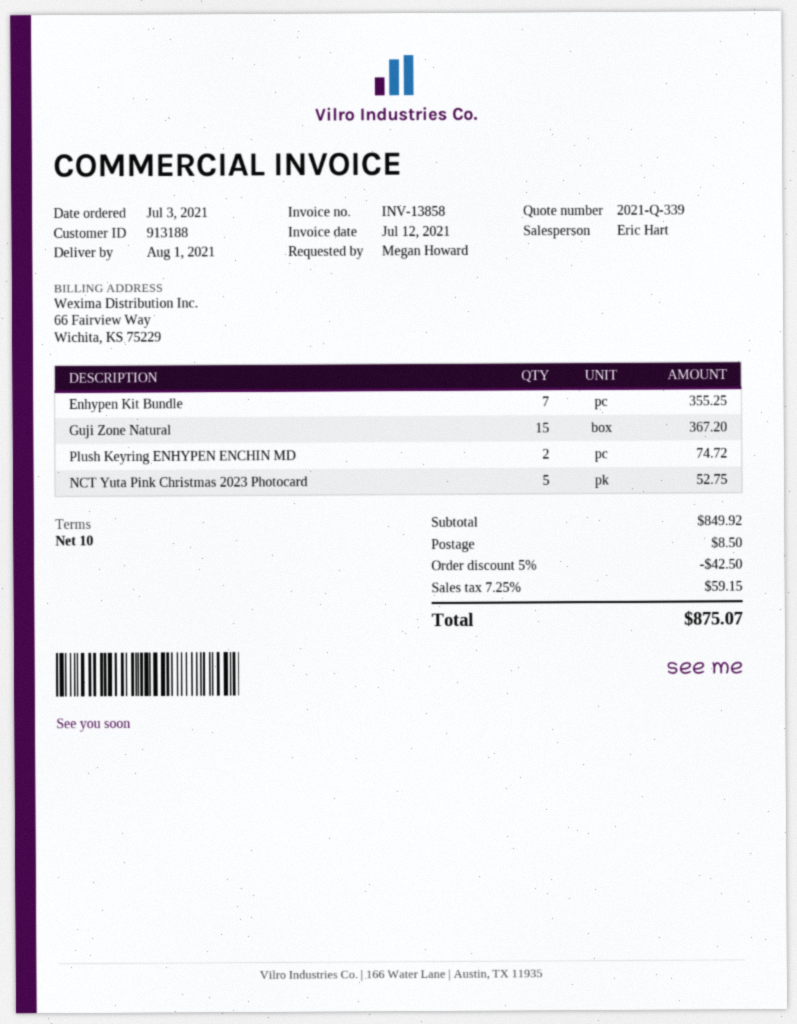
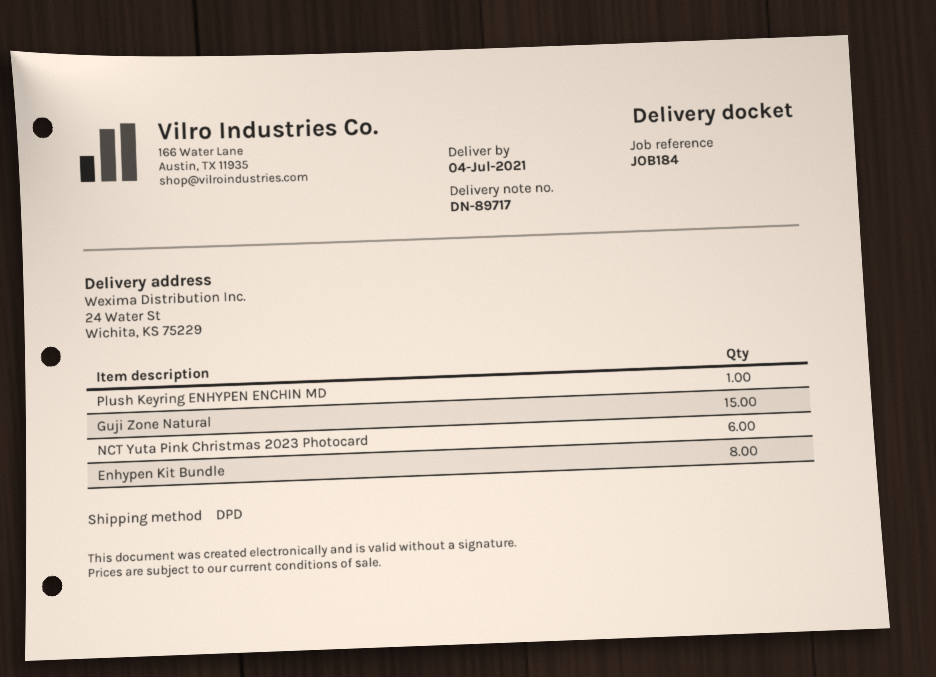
delivery date: 2021-08-01 -> 2021-07-04
Enhypen Kit Bundle: 7 -> 8
Plush Keyring ENHYPEN ENCHIN MD: 2 -> 1
NCT Yuta Pink Christmas 2023 Photocard: 5 -> 6

